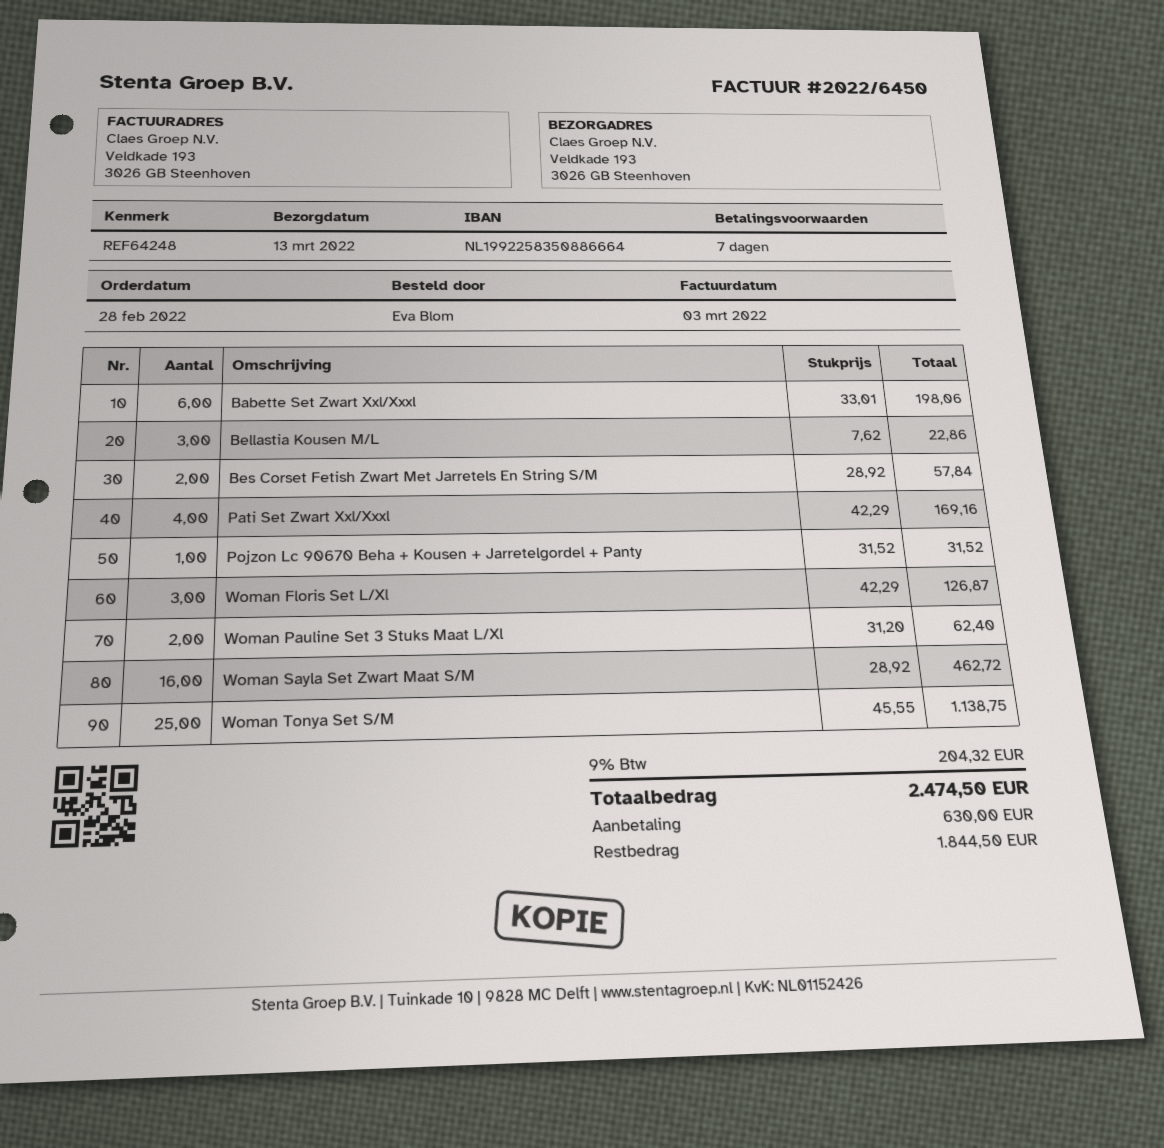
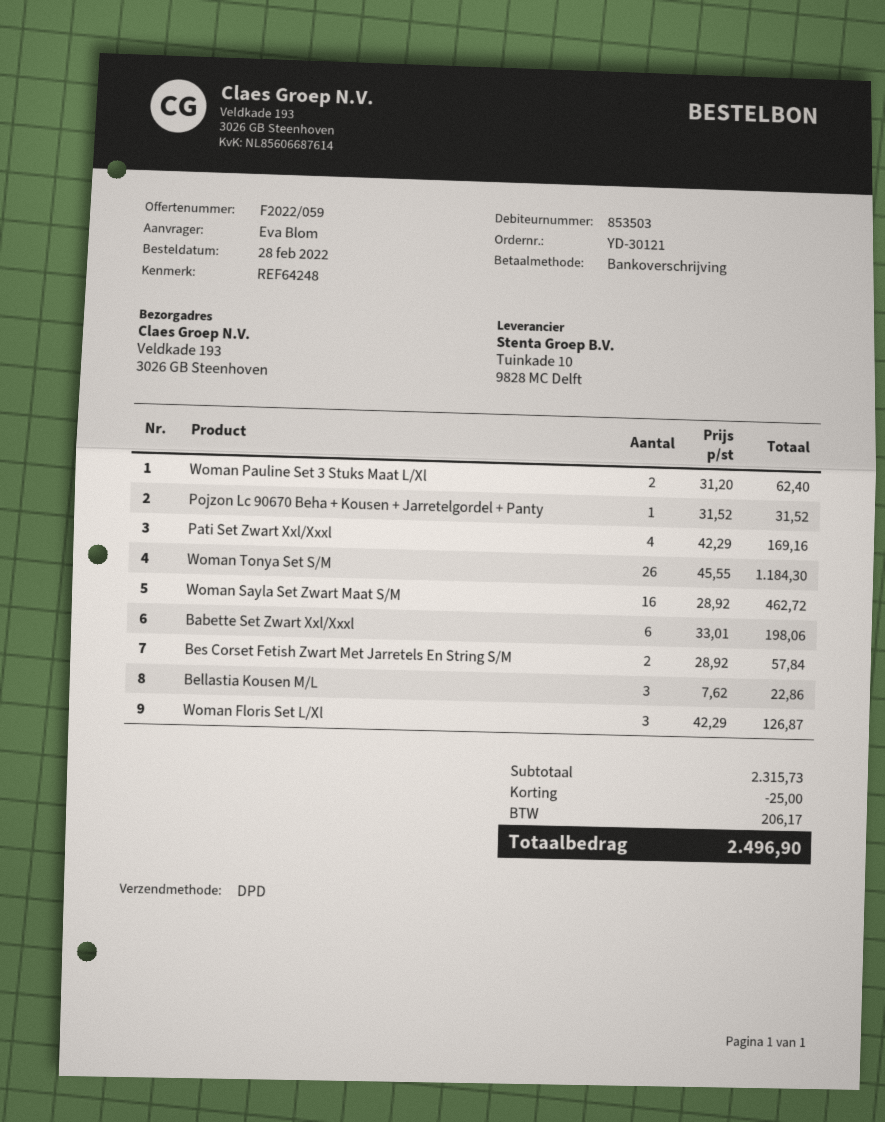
Woman Tonya Set S/M: 25 x 45.55 = 1138.75 -> 26 x 45.55 = 1184.30
discount: none -> 25.00
tax: 204.32 -> 206.17
total: 2474.50 -> 2496.90

